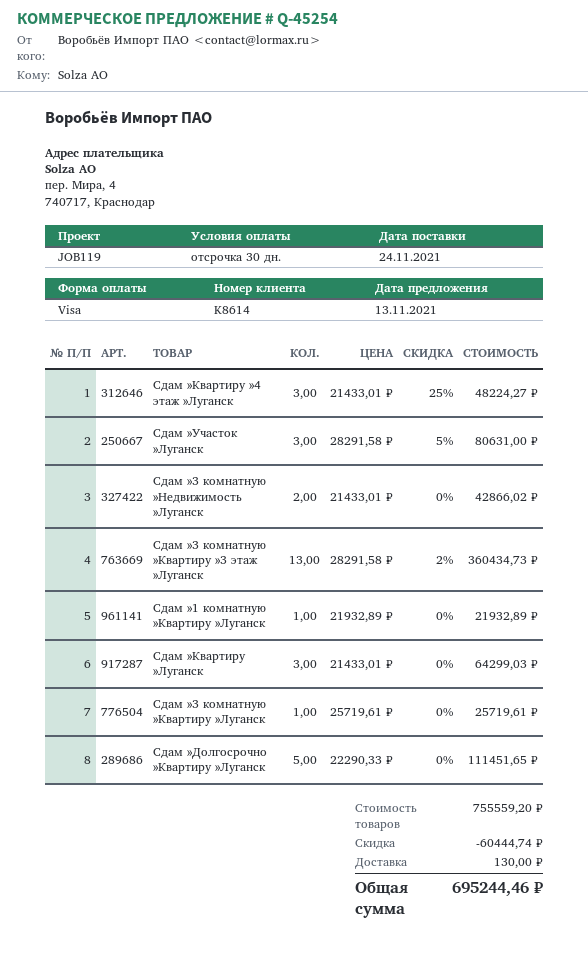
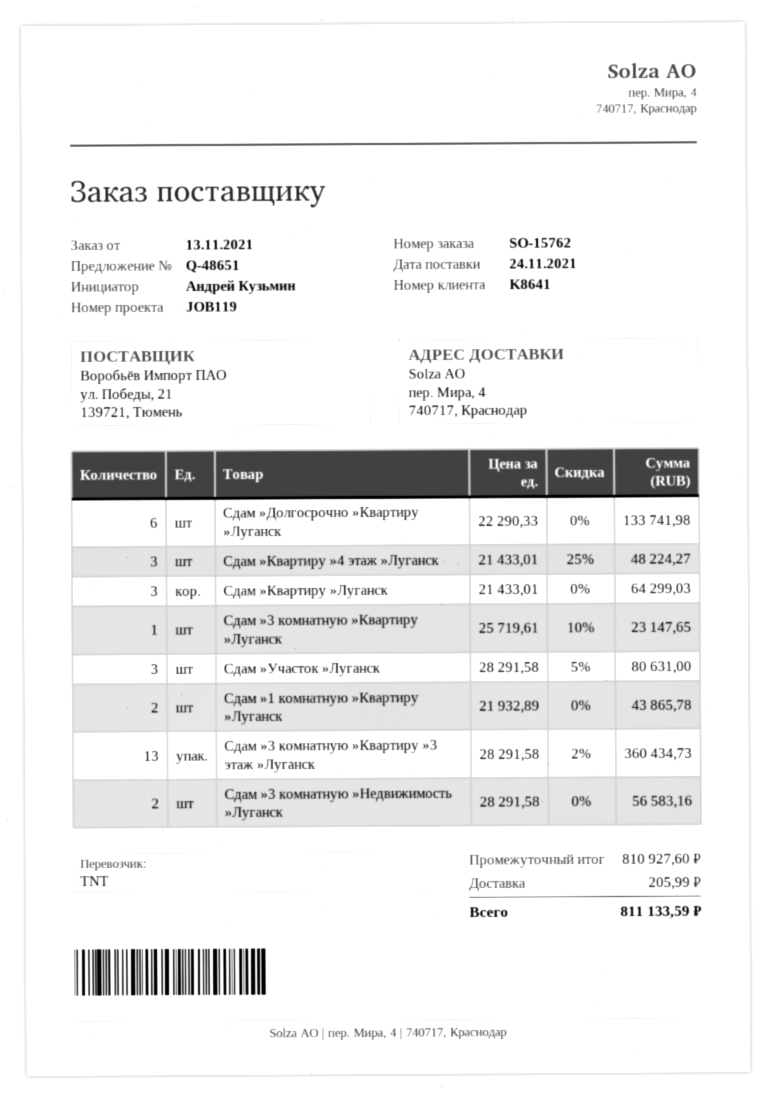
quote number: Q-45254 -> Q-48651
customer number: K8614 -> K8641
Сдам »3 комнатную »Недвижимость »Луганск: 2 x 21433.01 = 42866.02 -> 2 x 28291.58 = 56583.16
Сдам »1 комнатную »Квартиру »Луганск: 1 x 21932.89 = 21932.89 -> 2 x 21932.89 = 43865.78
Сдам »3 комнатную »Квартиру »Луганск: 1 x 25719.61 = 25719.61 -> 1 x 25719.61 - 10% = 23147.65
Сдам »Долгосрочнo »Квартиру »Луганск: 5 x 22290.33 = 111451.65 -> 6 x 22290.33 = 133741.98
subtotal: 755559.20 -> 810927.60
discount: 60444.74 -> none
shipping: 130.00 -> 205.99
total: 695244.46 -> 811133.59

